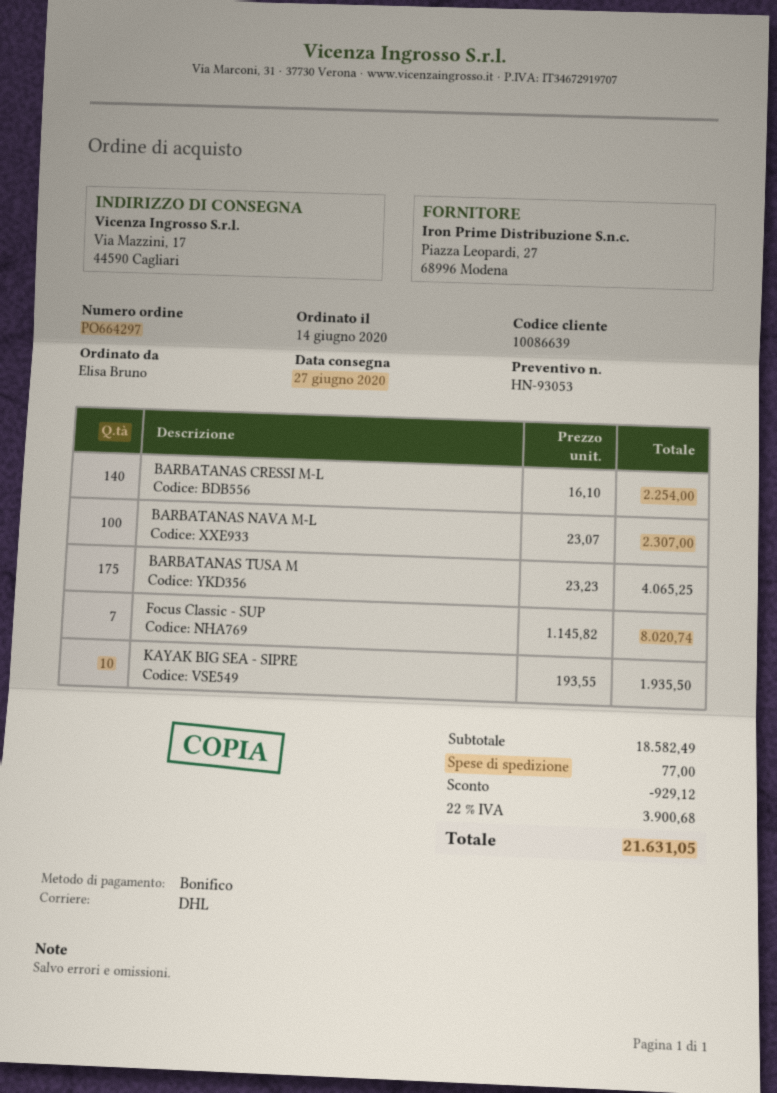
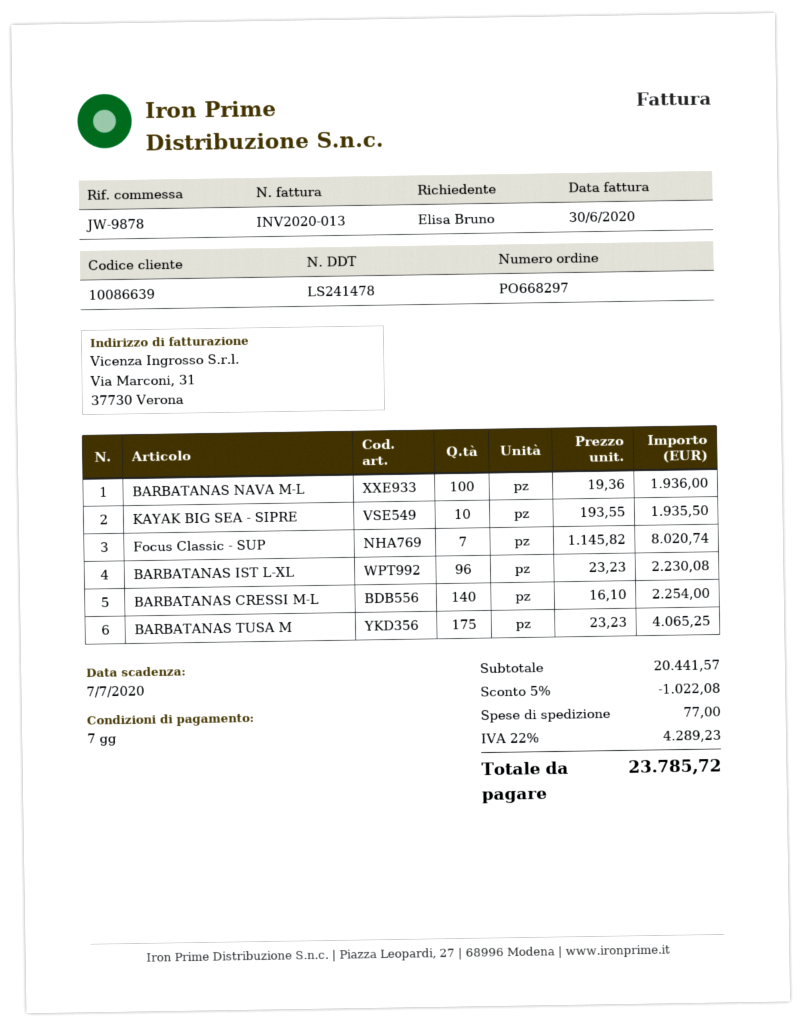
order number: PO664297 -> PO668297
BARBATANAS NAVA M-L: 100 x 23.07 = 2307.00 -> 100 x 19.36 = 1936.00
BARBATANAS IST L-XL: none -> 96 x 23.23 = 2230.08
subtotal: 18582.49 -> 20441.57
discount: 929.12 -> 1022.08
tax: 22% = 3900.68 -> 22% = 4289.23
total: 21631.05 -> 23785.72

